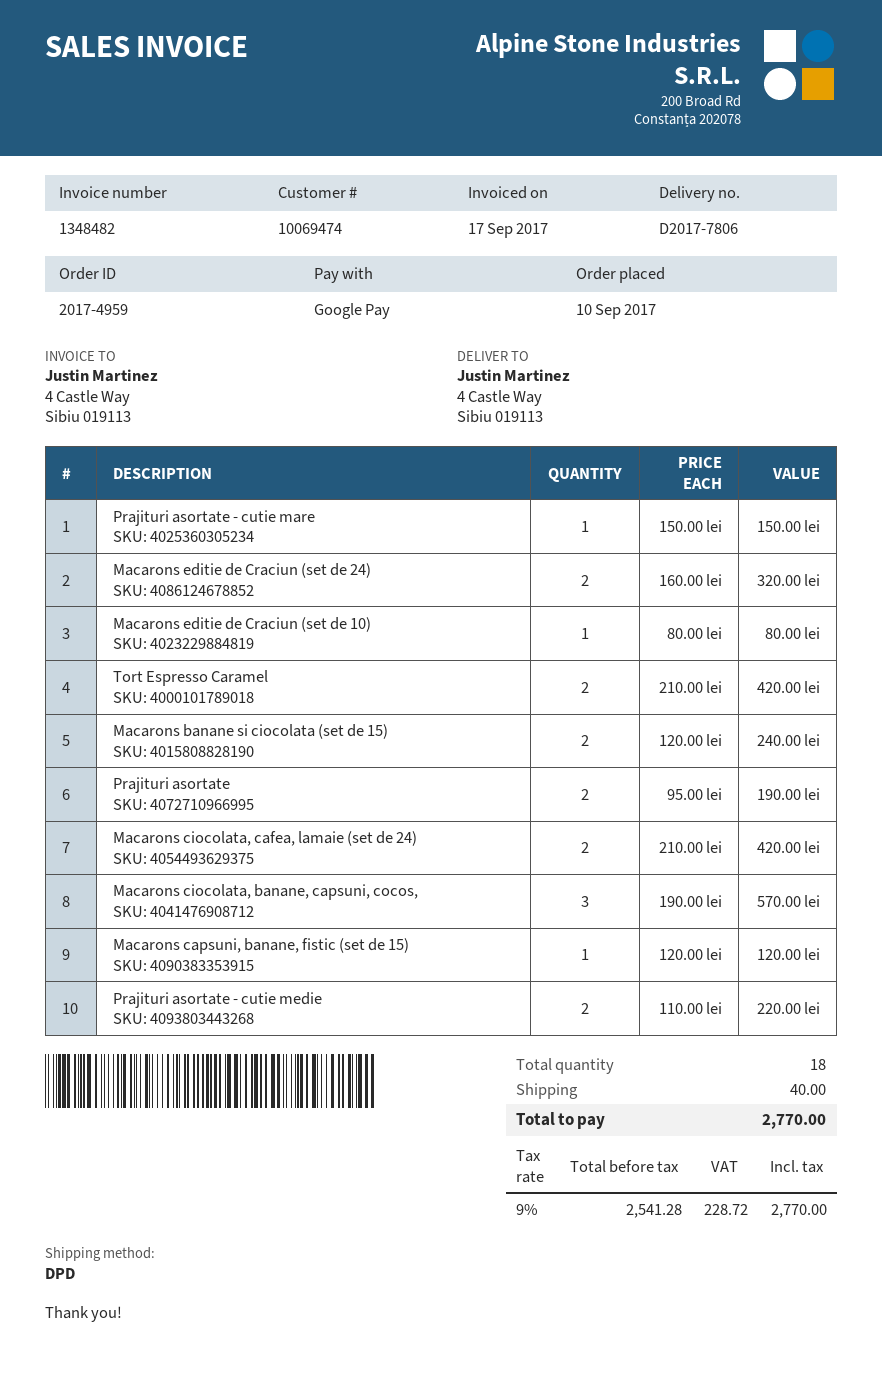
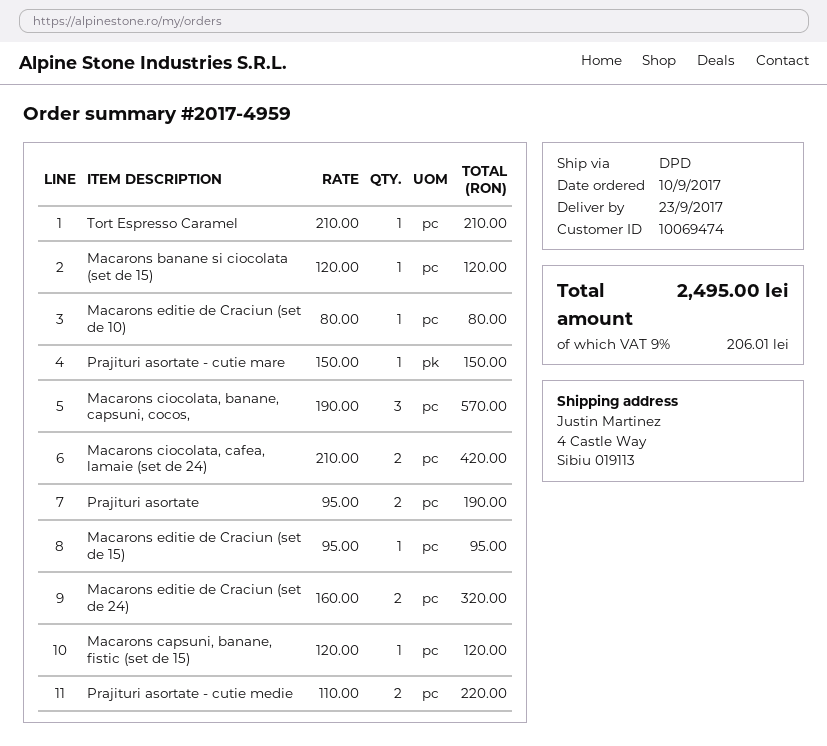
Tort Espresso Caramel: 2 x 210.00 = 420.00 -> 1 x 210.00 = 210.00
Macarons banane si ciocolata (set de 15): 2 x 120.00 = 240.00 -> 1 x 120.00 = 120.00
Macarons editie de Craciun (set de 15): none -> 1 x 95.00 = 95.00
shipping: 40.00 -> none
tax: 9% = 228.72 -> 9% = 206.01
total: 2770.00 -> 2495.00

